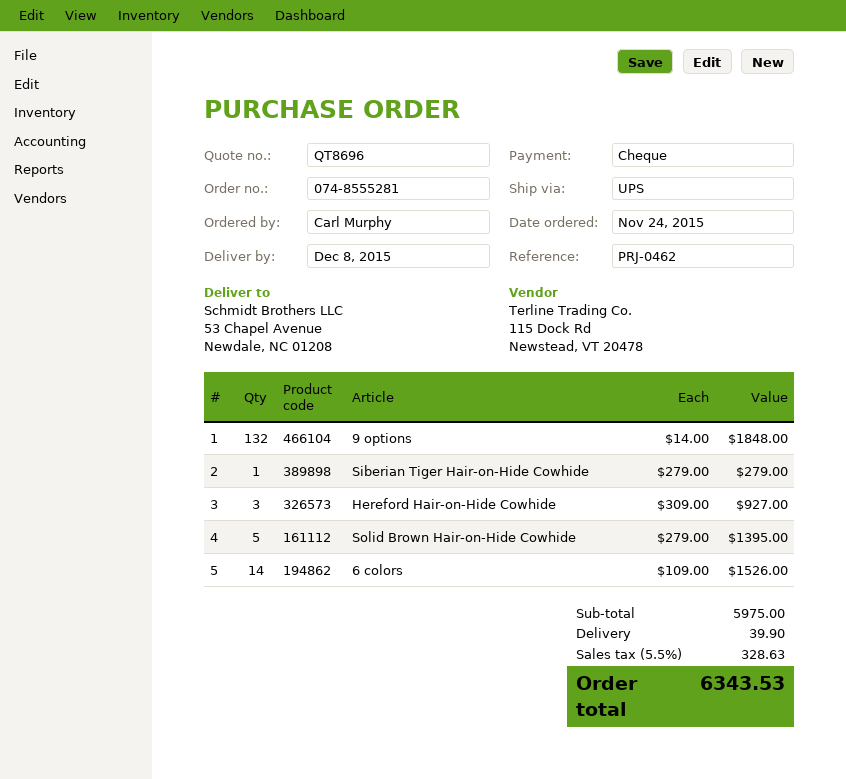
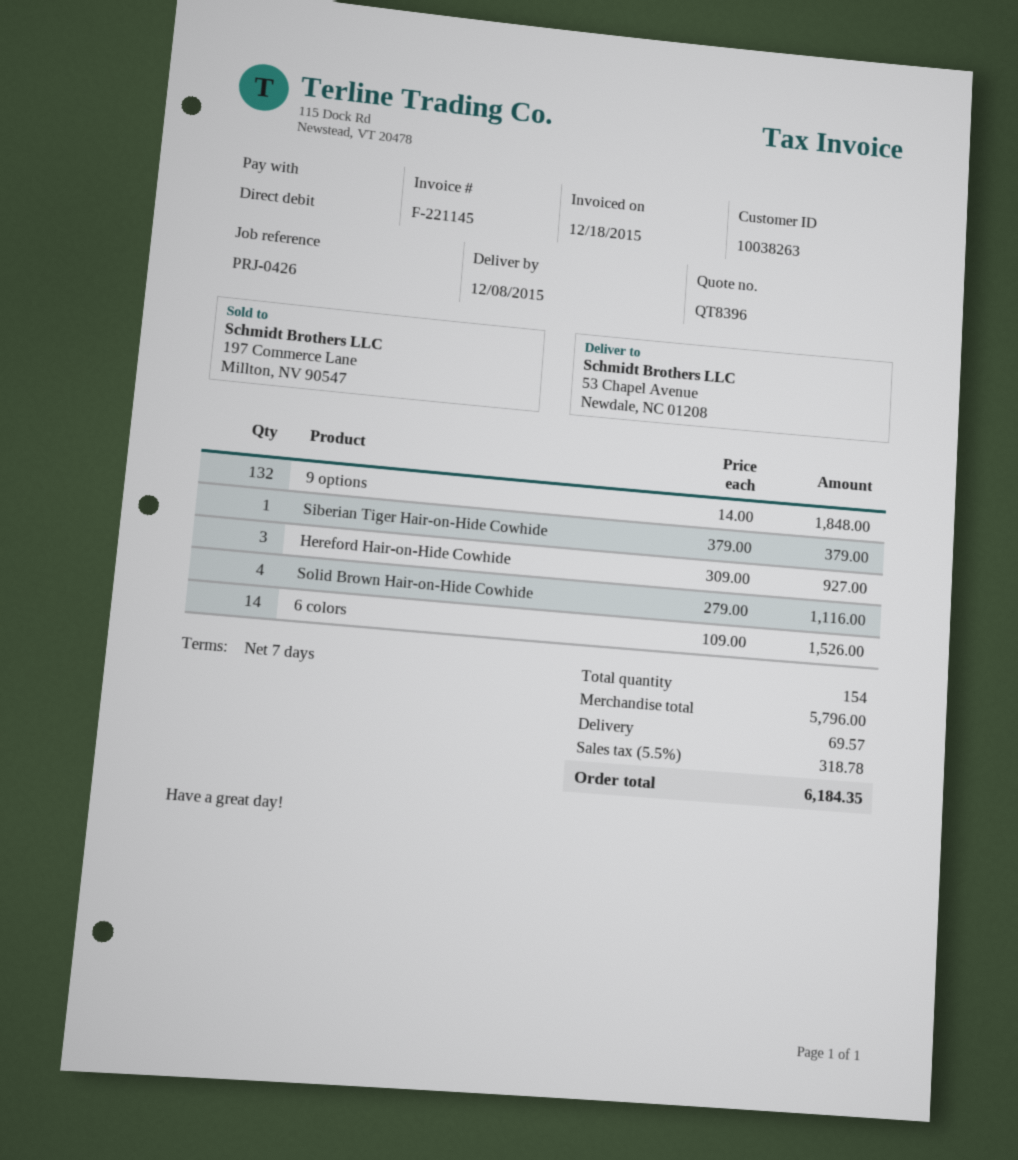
quote number: QT8696 -> QT8396
reference: PRJ-0462 -> PRJ-0426
payment method: cheque -> direct debit
Siberian Tiger Hair-on-Hide Cowhide: 1 x 279.00 = 279.00 -> 1 x 379.00 = 379.00
Solid Brown Hair-on-Hide Cowhide: 5 x 279.00 = 1395.00 -> 4 x 279.00 = 1116.00
subtotal: 5975.00 -> 5796.00
shipping: 39.90 -> 69.57
tax: 5.5% = 328.63 -> 5.5% = 318.78
total: 6343.53 -> 6184.35

